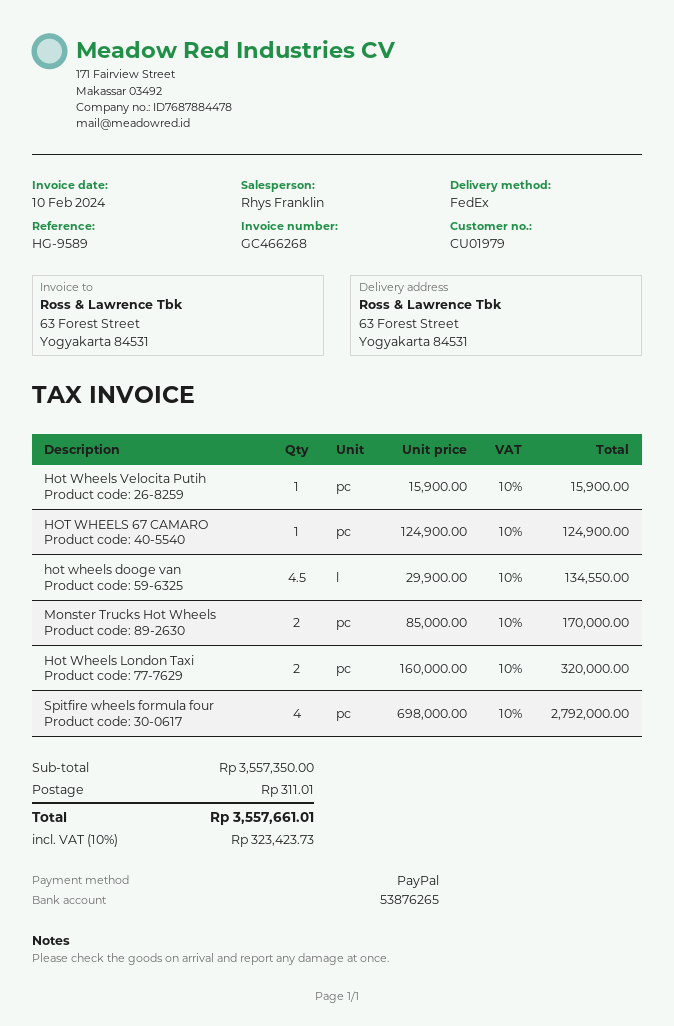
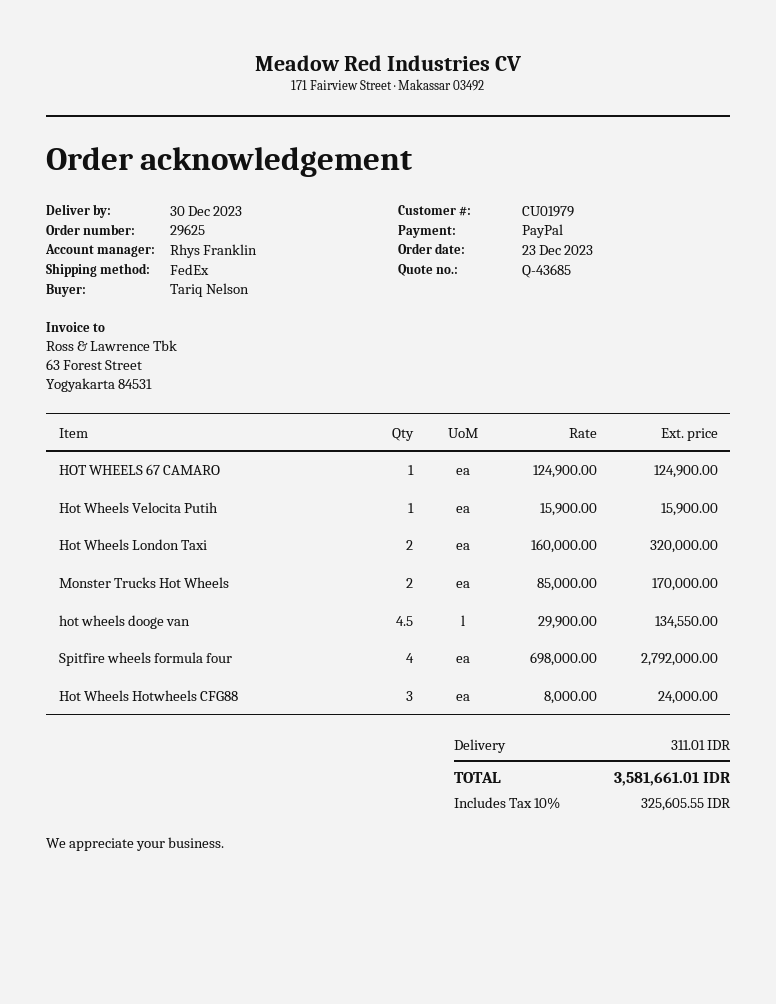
Hot Wheels Hotwheels CFG88: none -> 3 x 8000.00 = 24000.00
tax: 10% = 323423.73 -> 10% = 325605.55
total: 3557661.01 -> 3581661.01

